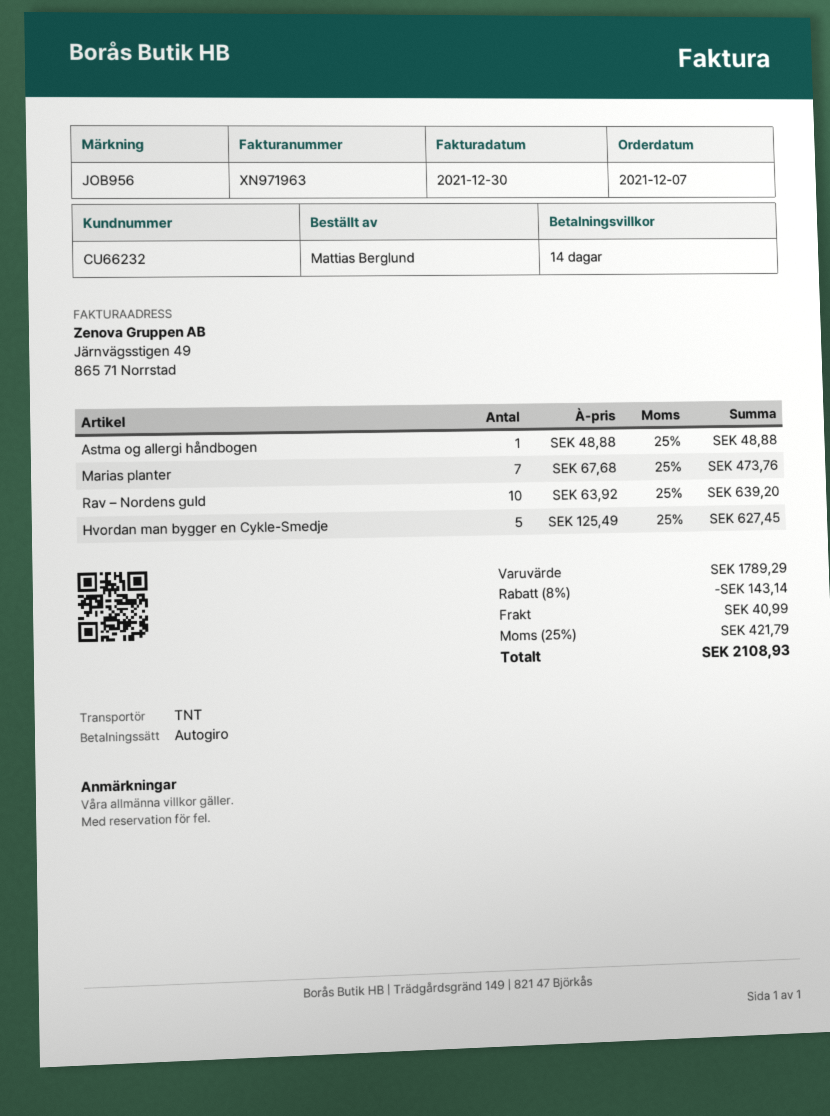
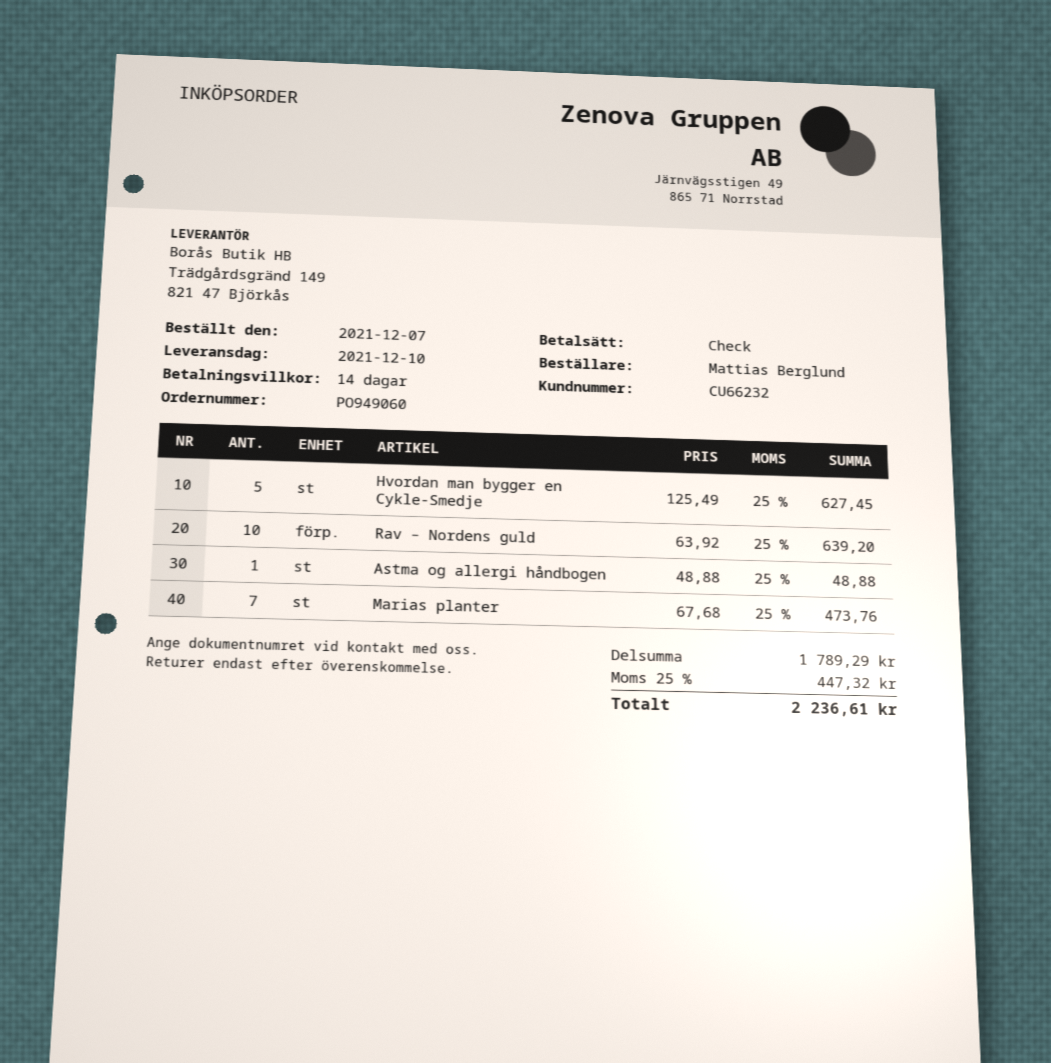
payment method: direct debit -> cheque
discount: 8% = 143.14 -> none
shipping: 40.99 -> none
tax: 25% = 421.79 -> 25% = 447.32
total: 2108.93 -> 2236.61

